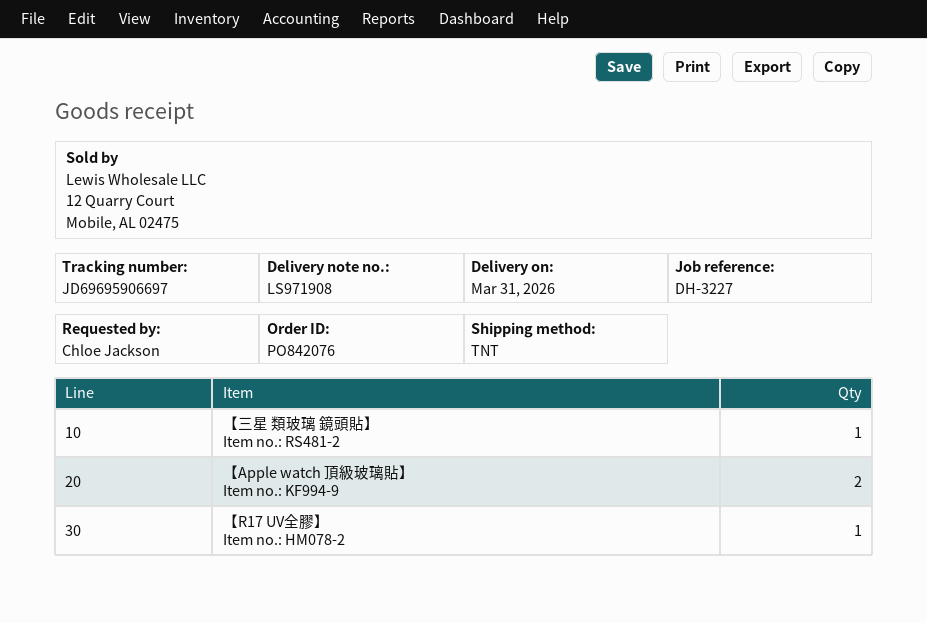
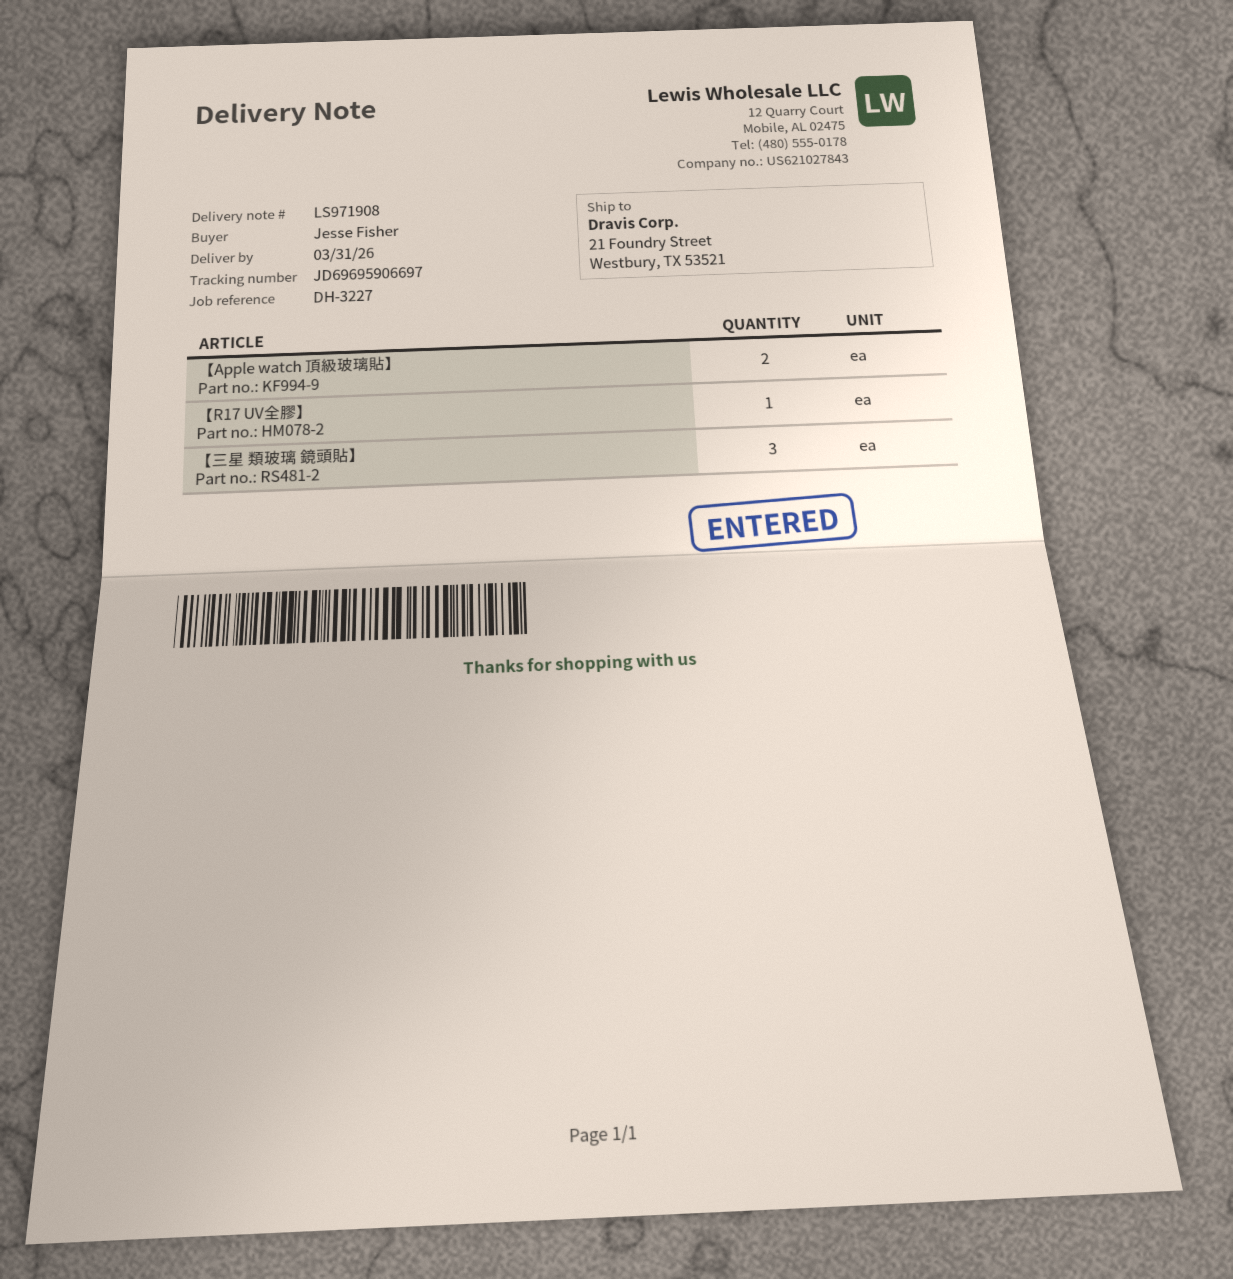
ordered by: Chloe Jackson -> Jesse Fisher
【三星 類玻璃 鏡頭貼】: 1 -> 3

